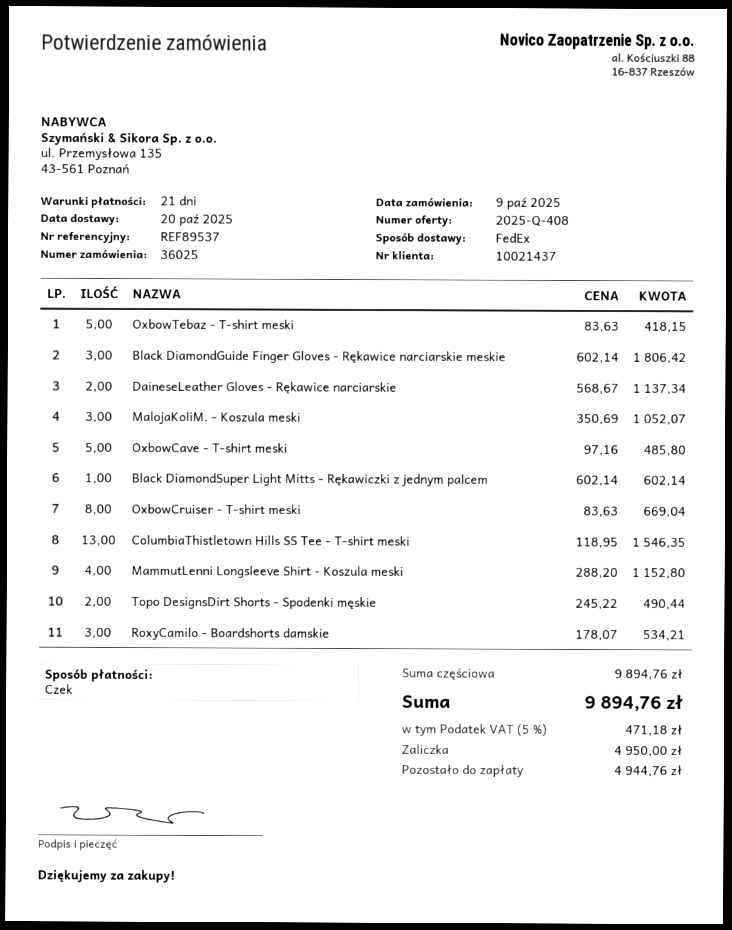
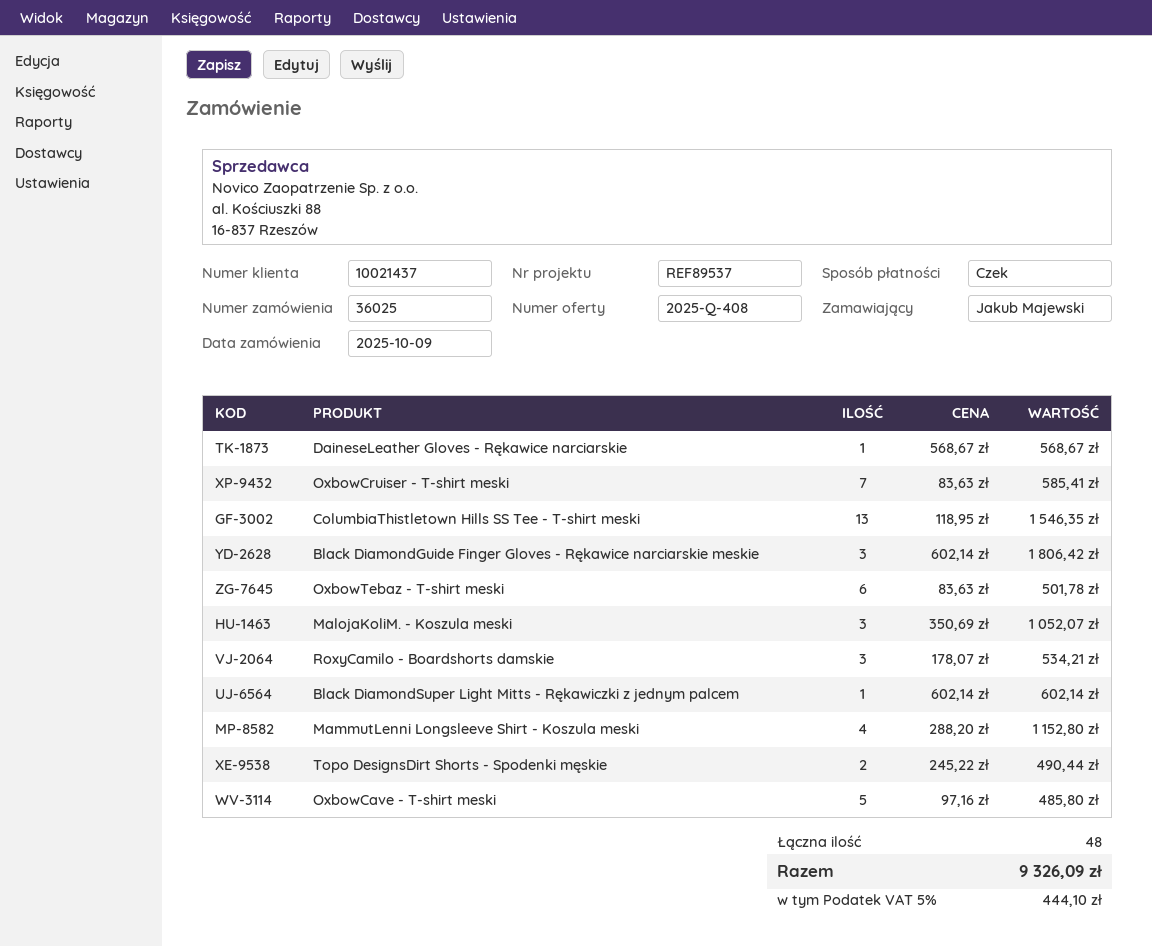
OxbowTebaz - T-shirt meski: 5 x 83.63 = 418.15 -> 6 x 83.63 = 501.78
DaineseLeather Gloves - Rękawice narciarskie: 2 x 568.67 = 1137.34 -> 1 x 568.67 = 568.67
OxbowCruiser - T-shirt meski: 8 x 83.63 = 669.04 -> 7 x 83.63 = 585.41
tax: 5% = 471.18 -> 5% = 444.10
total: 9894.76 -> 9326.09

